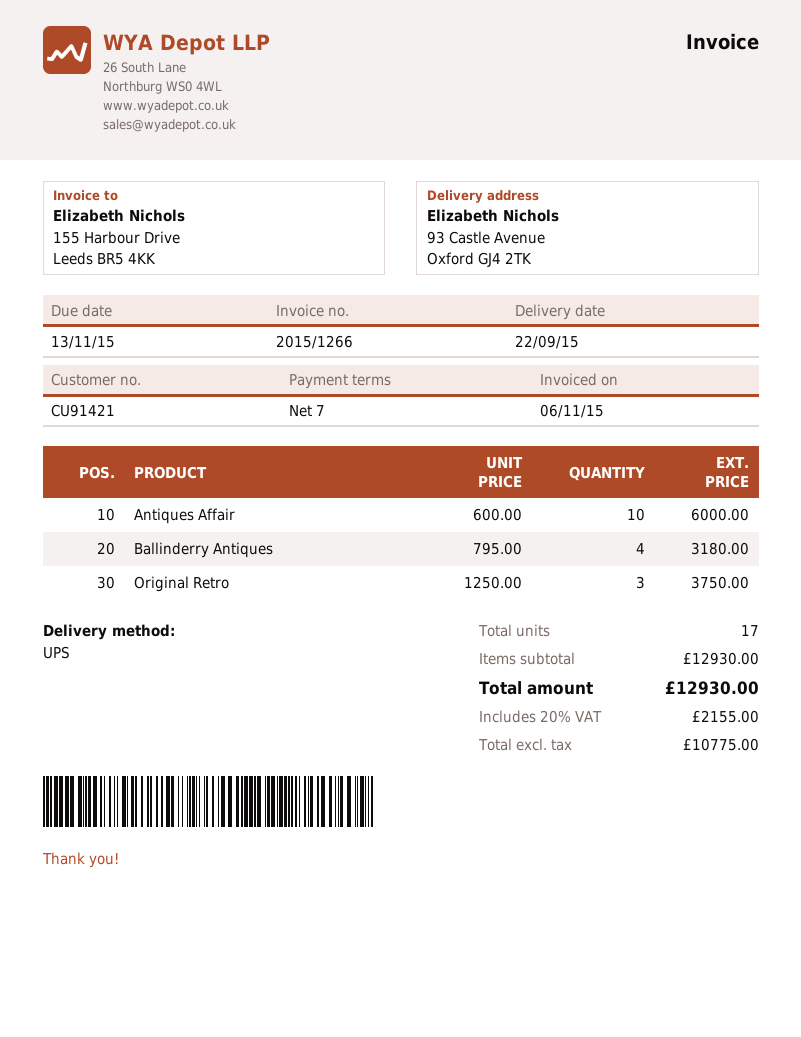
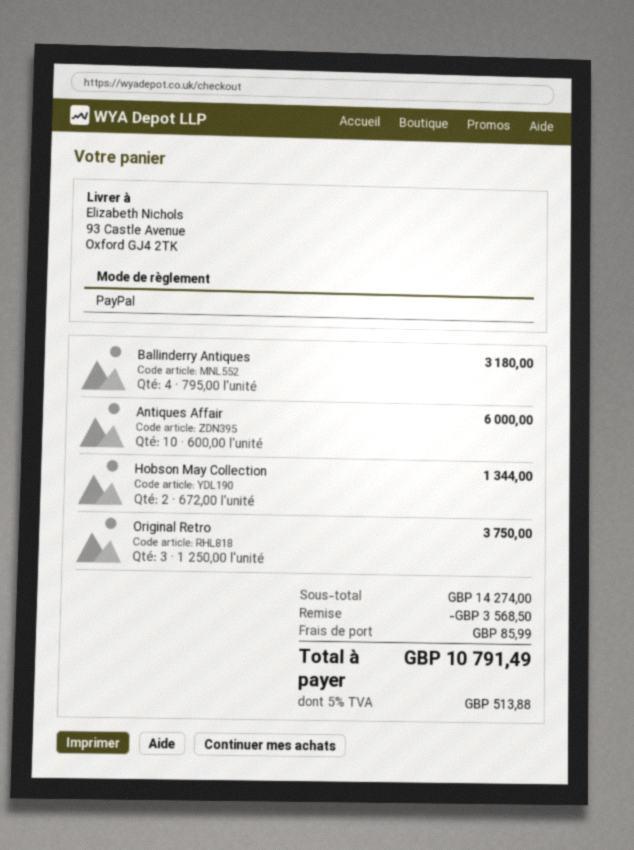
Hobson May Collection: none -> 2 x 672.00 = 1344.00
subtotal: 12930.00 -> 14274.00
discount: none -> 3568.50
shipping: none -> 85.99
tax: 20% = 2155.00 -> 5% = 513.88
total: 12930.00 -> 10791.49

